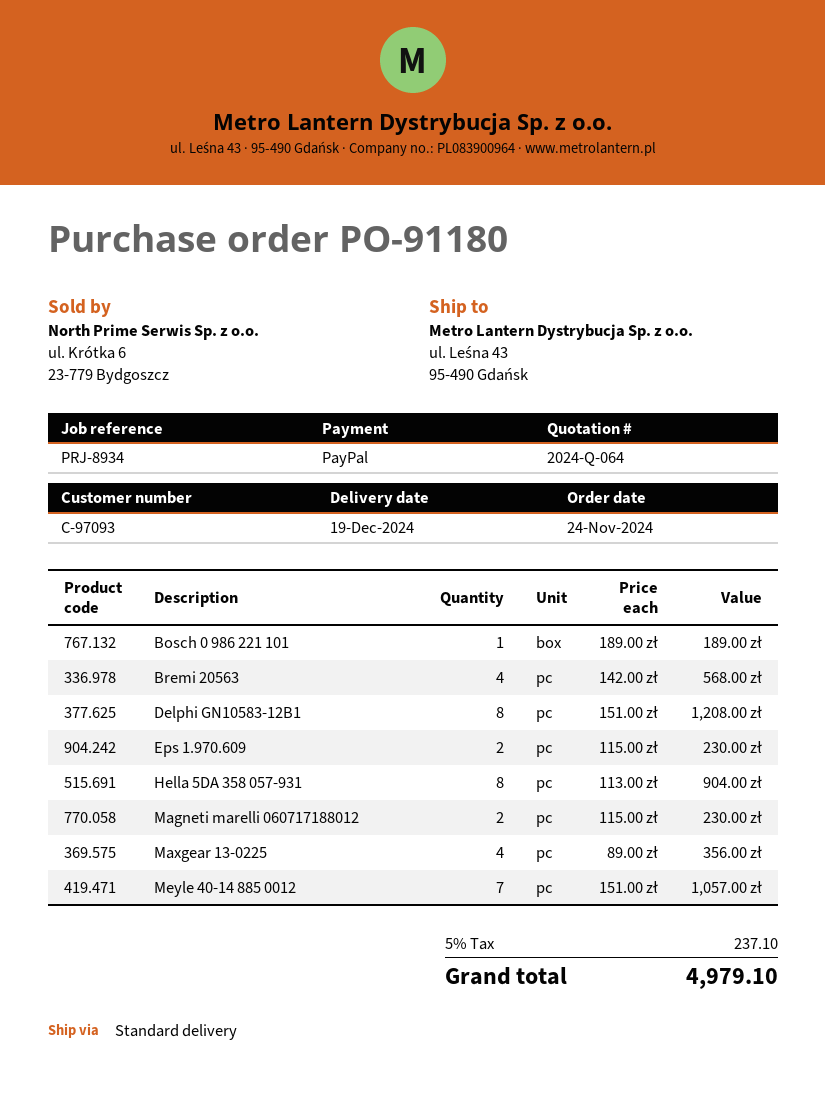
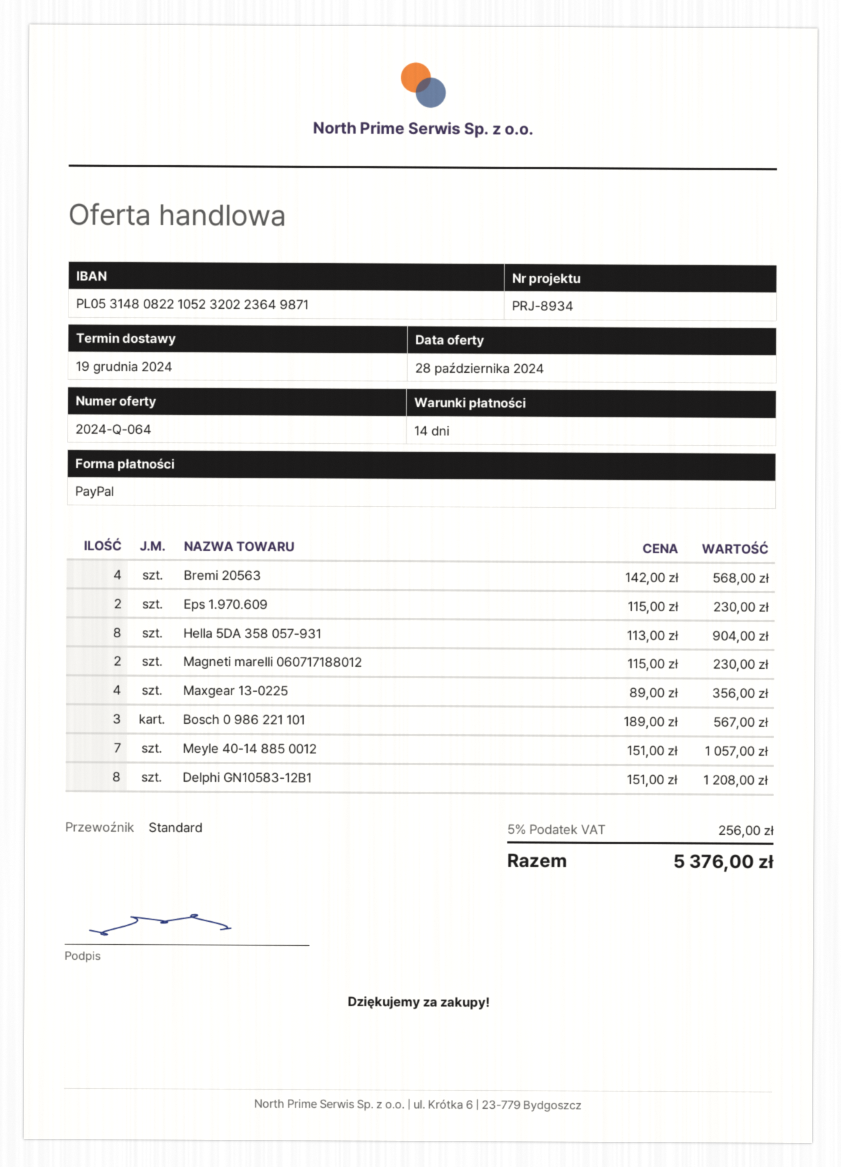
Bosch 0 986 221 101: 1 x 189.00 = 189.00 -> 3 x 189.00 = 567.00
tax: 5% = 237.10 -> 5% = 256.00
total: 4979.10 -> 5376.00

